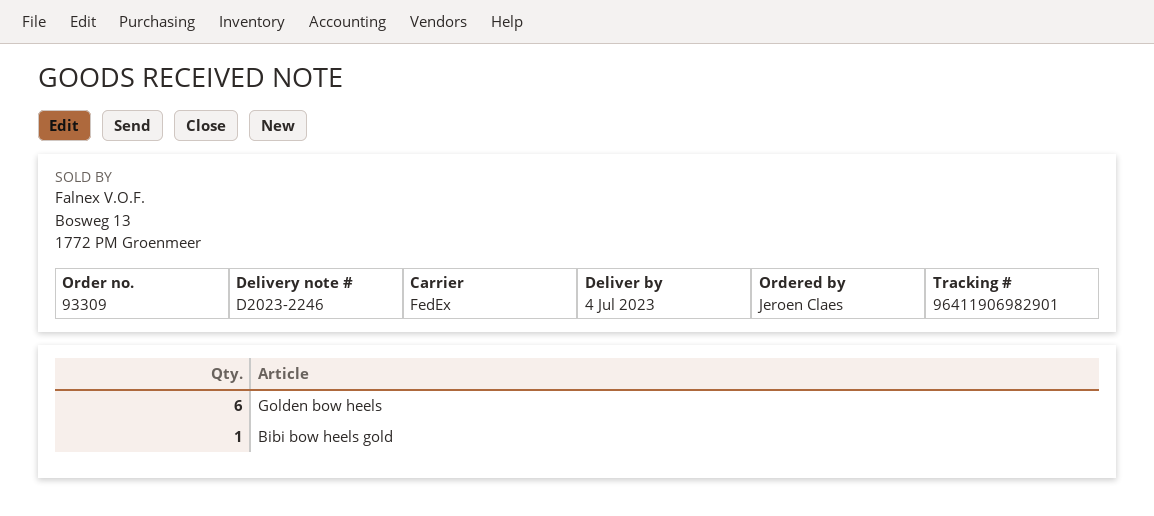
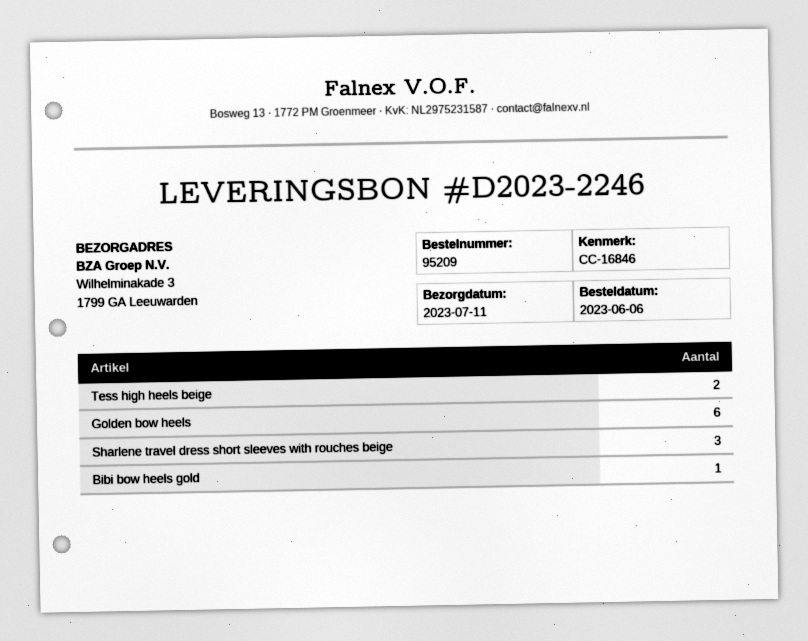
order number: 93309 -> 95209
delivery date: 2023-07-04 -> 2023-07-11
Tess high heels beige: none -> 2
Sharlene travel dress short sleeves with rouches beige: none -> 3

